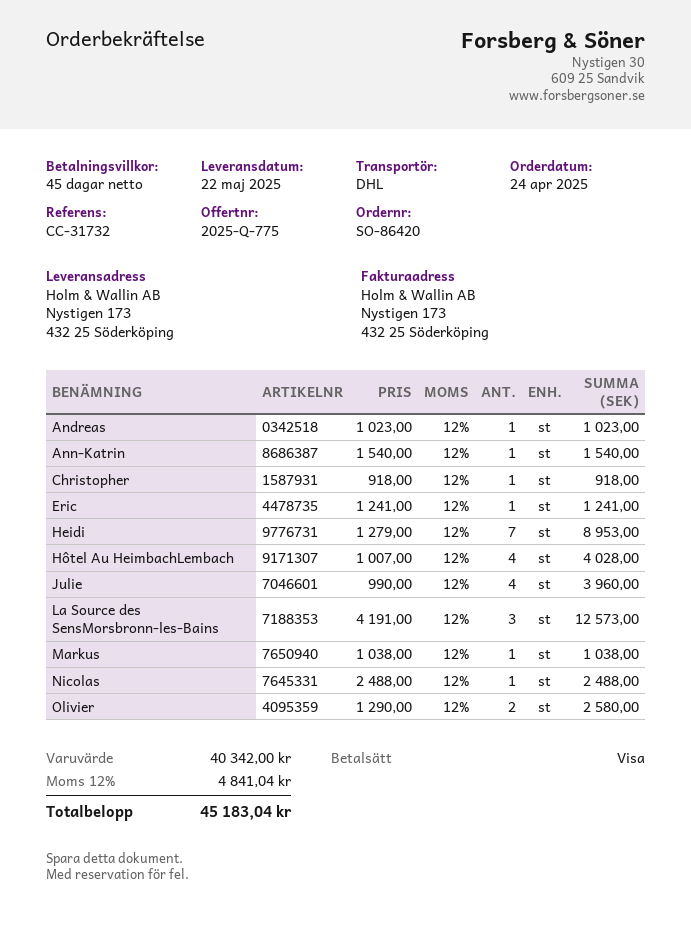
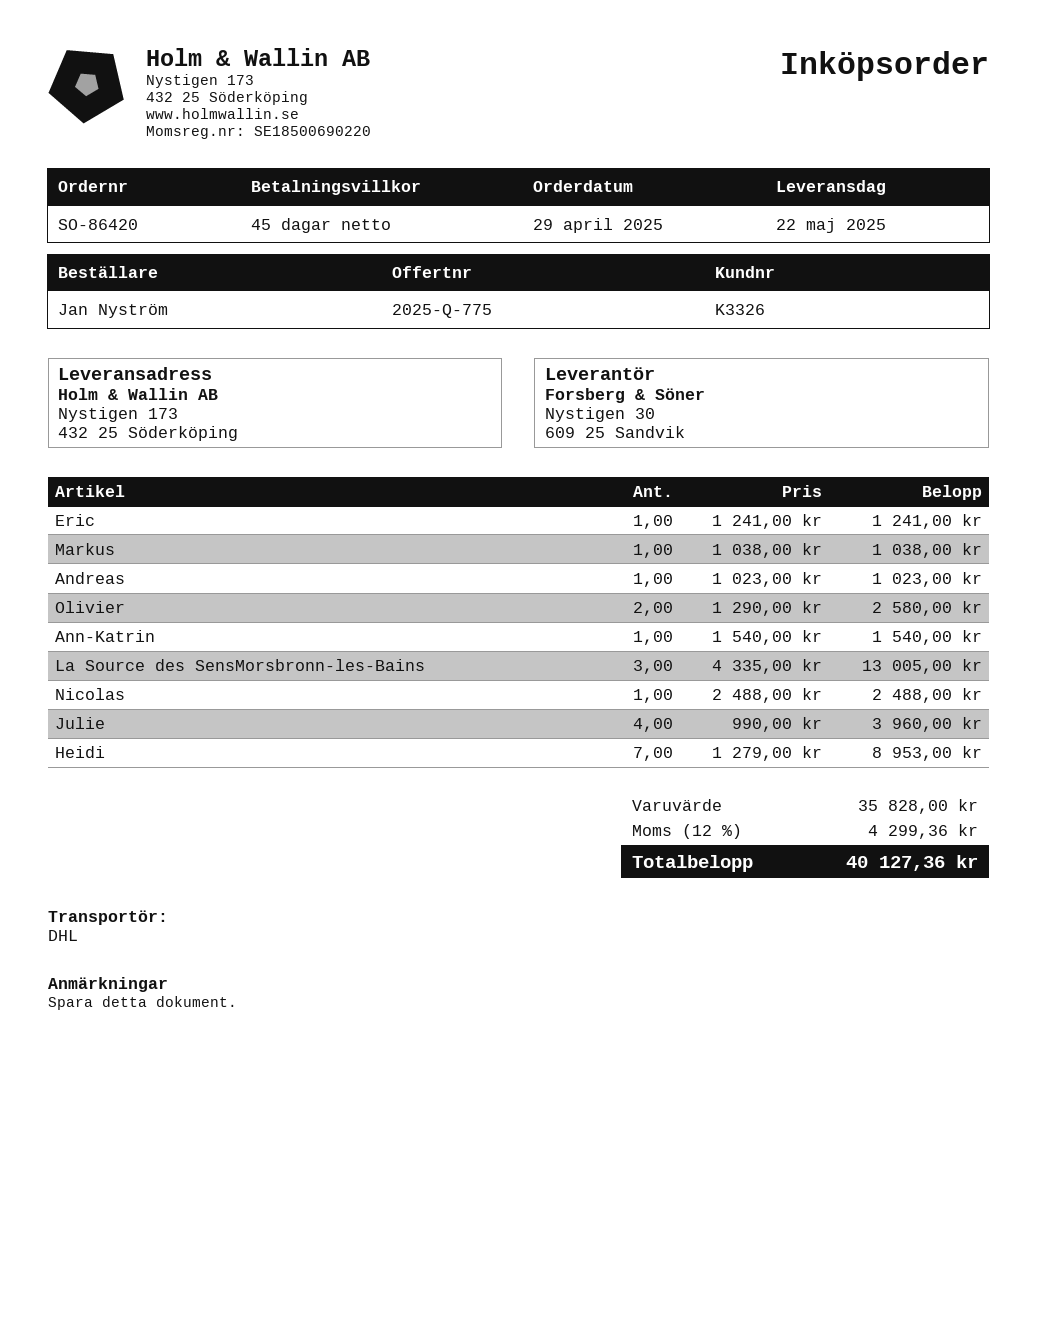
order date: 2025-04-24 -> 2025-04-29
Christopher: 1 x 918.00 = 918.00 -> none
Hôtel Au HeimbachLembach: 4 x 1007.00 = 4028.00 -> none
La Source des SensMorsbronn-les-Bains: 3 x 4191.00 = 12573.00 -> 3 x 4335.00 = 13005.00
subtotal: 40342.00 -> 35828.00
tax: 12% = 4841.04 -> 12% = 4299.36
total: 45183.04 -> 40127.36

